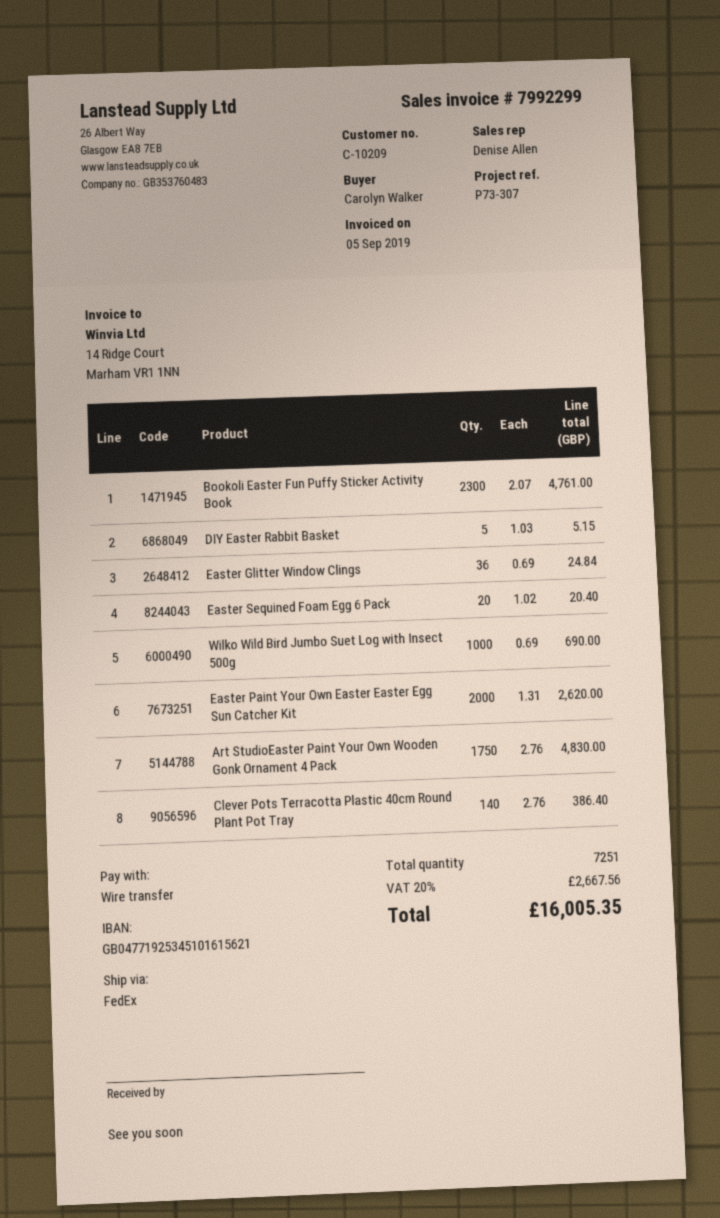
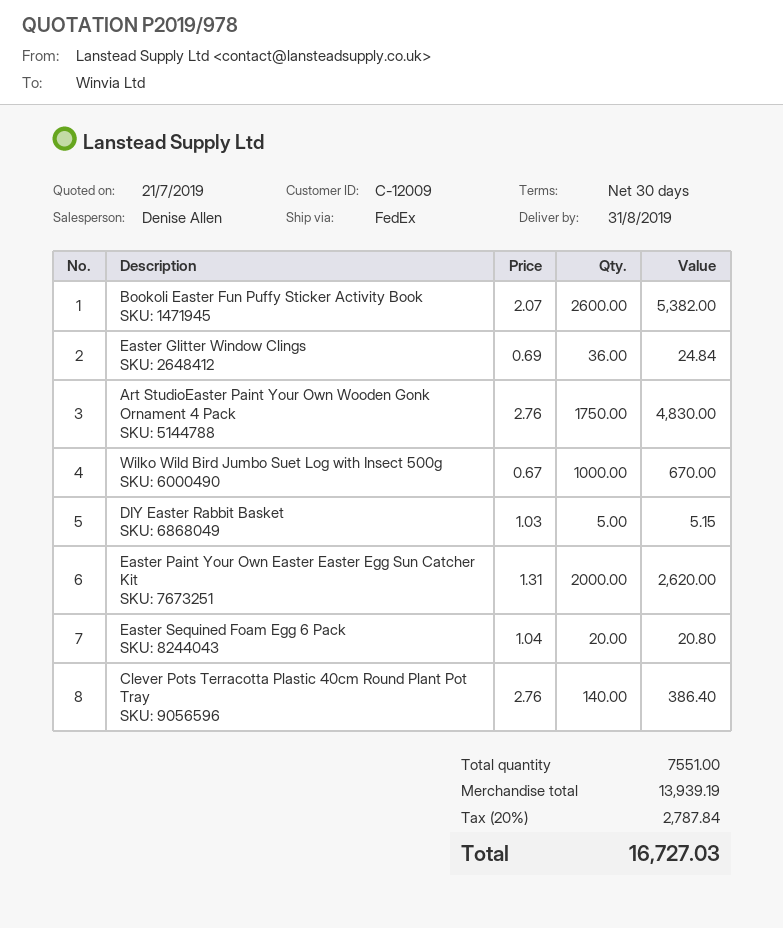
customer number: C-10209 -> C-12009
Bookoli Easter Fun Puffy Sticker Activity Book: 2300 x 2.07 = 4761.00 -> 2600 x 2.07 = 5382.00
Easter Sequined Foam Egg 6 Pack: 20 x 1.02 = 20.40 -> 20 x 1.04 = 20.80
Wilko Wild Bird Jumbo Suet Log with Insect 500g: 1000 x 0.69 = 690.00 -> 1000 x 0.67 = 670.00
total quantity: 7251 -> 7551
tax: 20% = 2667.56 -> 20% = 2787.84
total: 16005.35 -> 16727.03

